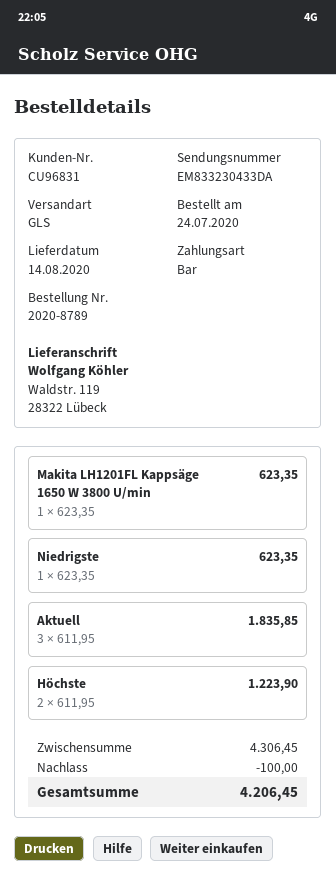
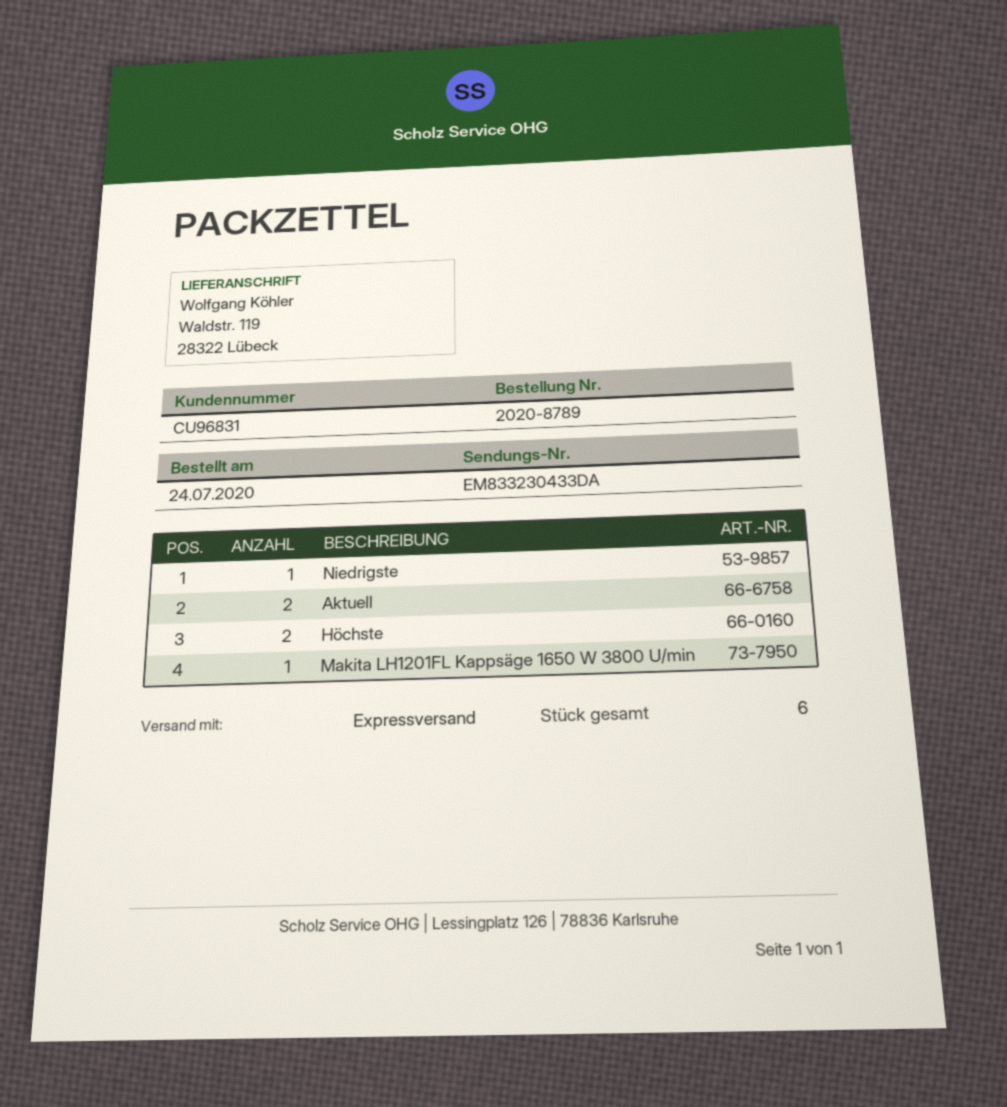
shipping method: GLS -> express
Aktuell: 3 -> 2

